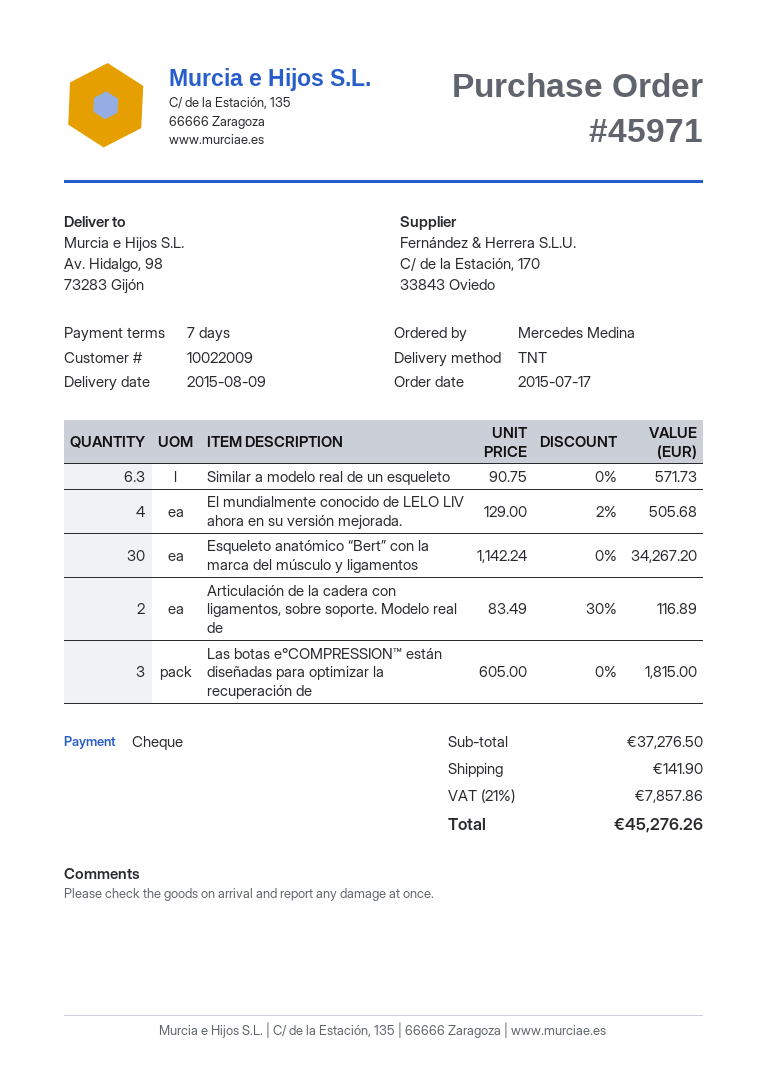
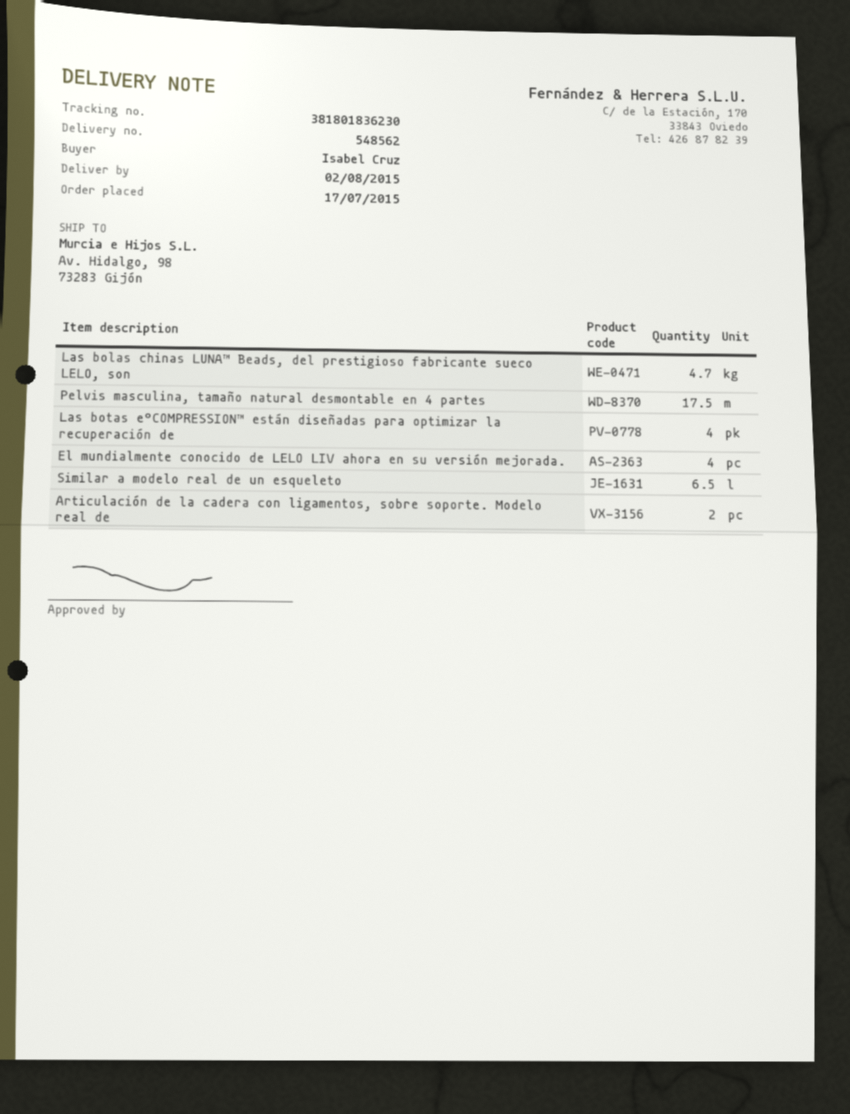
delivery date: 2015-08-09 -> 2015-08-02
ordered by: Mercedes Medina -> Isabel Cruz
Similar a modelo real de un esqueleto: 6.3 -> 6.5
Esqueleto anatómico “Bert” con la marca del músculo y ligamentos: 30 -> none
Las botas e°COMPRESSION™ están diseñadas para optimizar la recuperación de: 3 -> 4
Las bolas chinas LUNA™ Beads, del prestigioso fabricante sueco LELO, son: none -> 4.7
Pelvis masculina, tamaño natural desmontable en 4 partes: none -> 17.5

